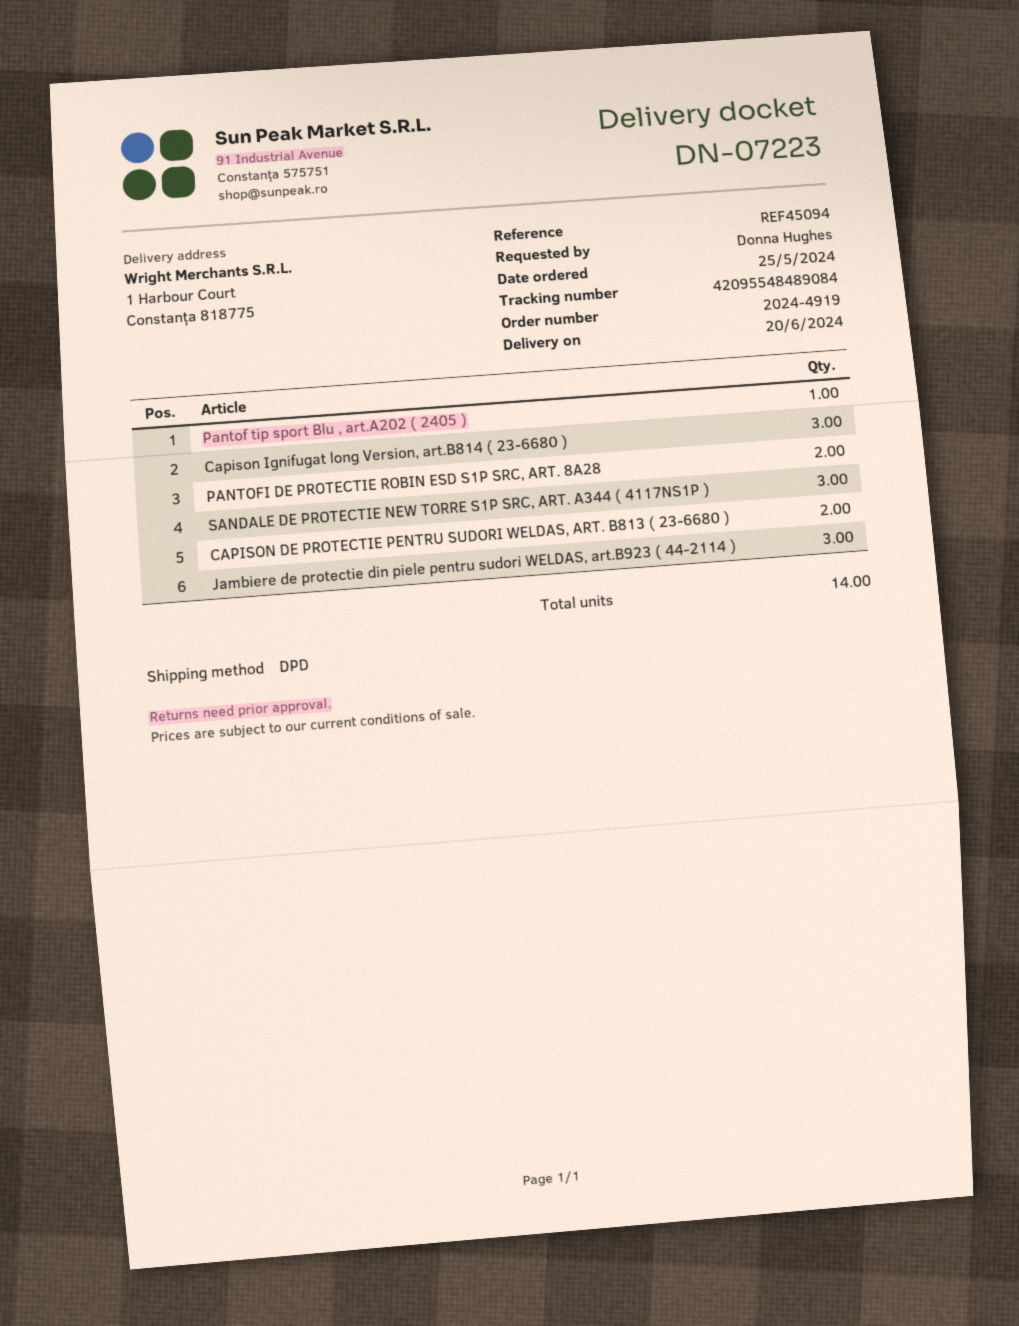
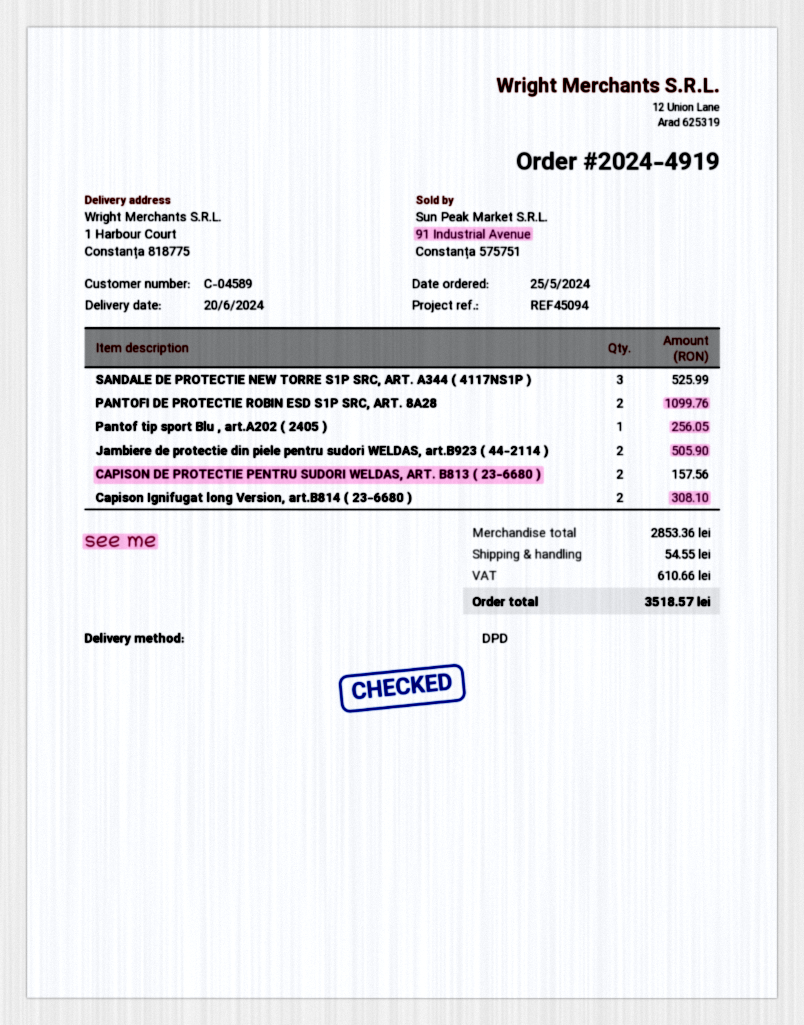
Capison Ignifugat long Version, art.B814 ( 23-6680 ): 3 -> 2
Jambiere de protectie din piele pentru sudori WELDAS, art.B923 ( 44-2114 ): 3 -> 2

